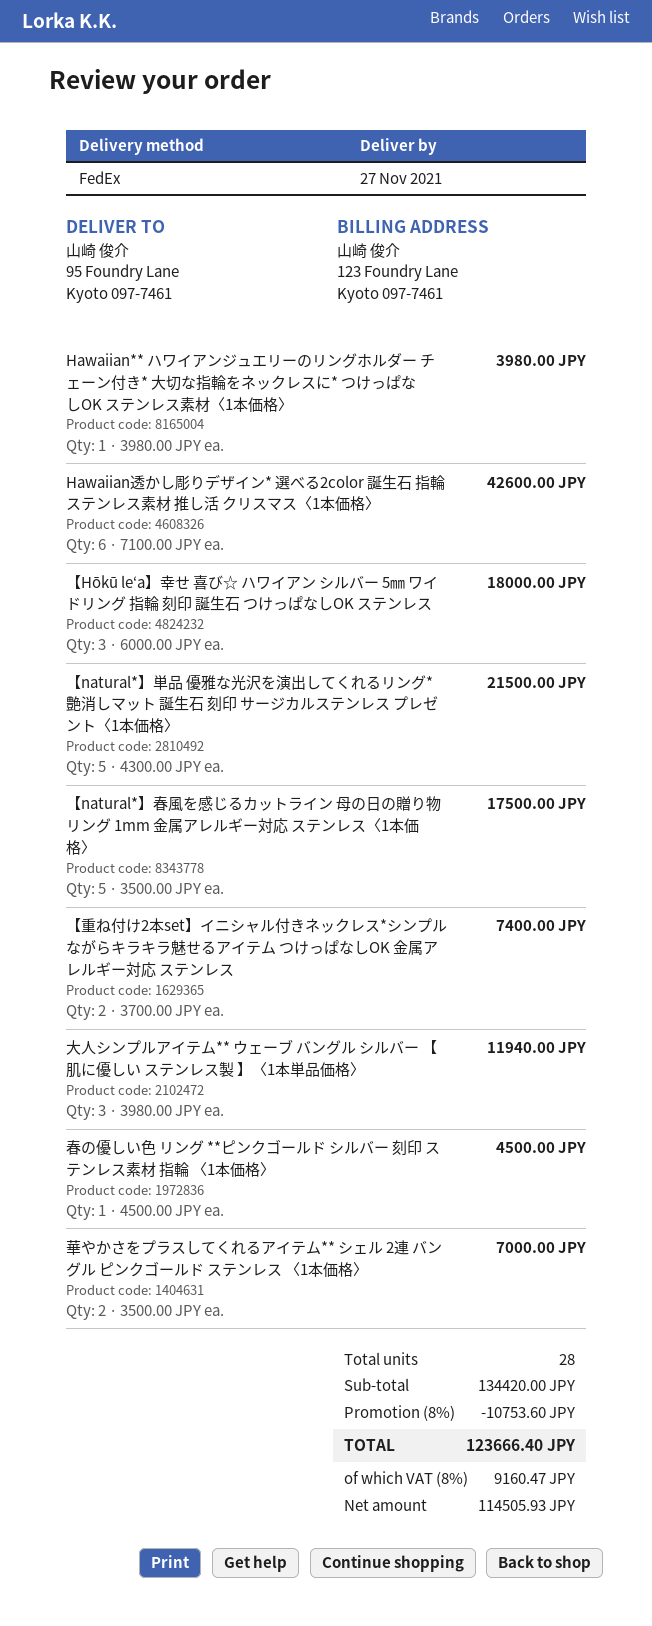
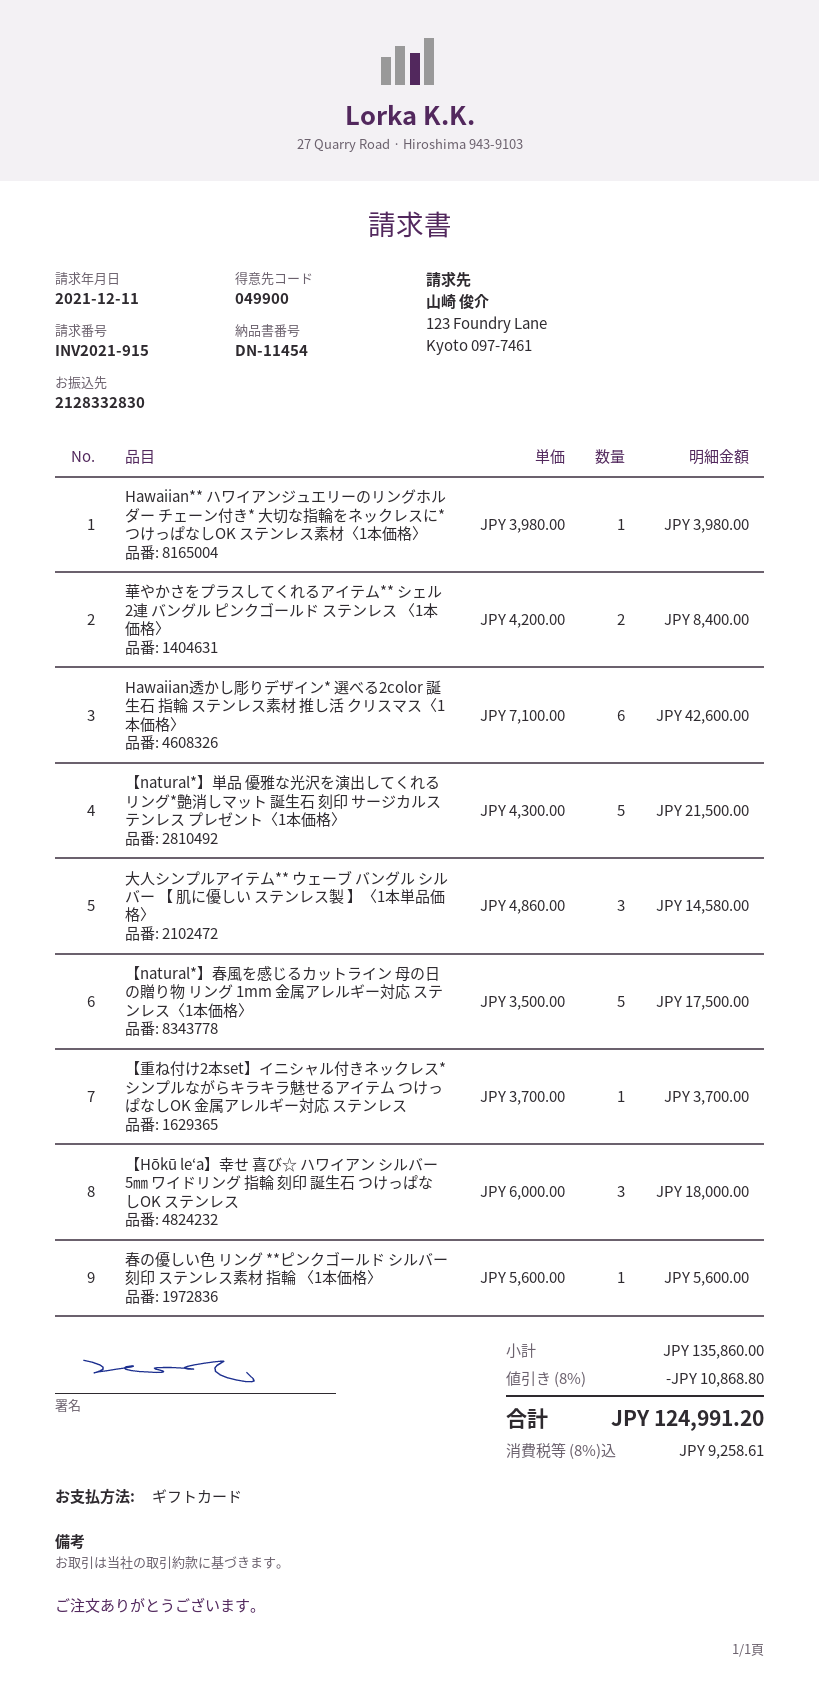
【重ね付け2本set】イニシャル付きネックレス*シンプルながらキラキラ魅せるアイテム つけっぱなしOK 金属アレルギー対応 ステンレス: 2 x 3700.00 = 7400.00 -> 1 x 3700.00 = 3700.00
大人シンプルアイテム** ウェーブ バングル シルバー 【 肌に優しい ステンレス製 】〈1本単品価格〉: 3 x 3980.00 = 11940.00 -> 3 x 4860.00 = 14580.00
春の優しい色 リング **ピンクゴールド シルバー 刻印 ステンレス素材 指輪 〈1本価格〉: 1 x 4500.00 = 4500.00 -> 1 x 5600.00 = 5600.00
華やかさをプラスしてくれるアイテム** シェル 2連 バングル ピンクゴールド ステンレス 〈1本価格〉: 2 x 3500.00 = 7000.00 -> 2 x 4200.00 = 8400.00
subtotal: 134420.00 -> 135860.00
discount: 8% = 10753.60 -> 8% = 10868.80
tax: 8% = 9160.47 -> 8% = 9258.61
total: 123666.40 -> 124991.20

